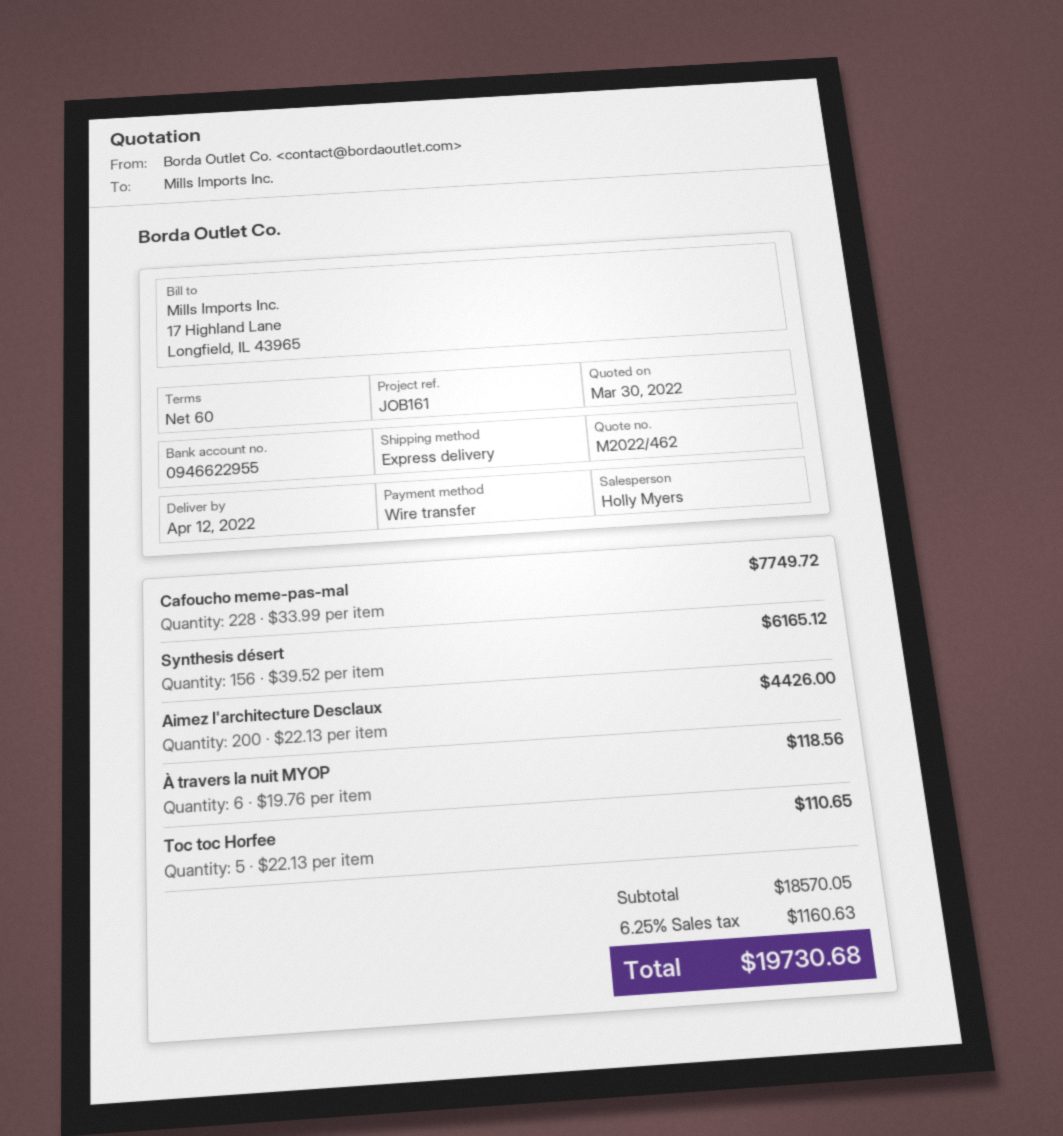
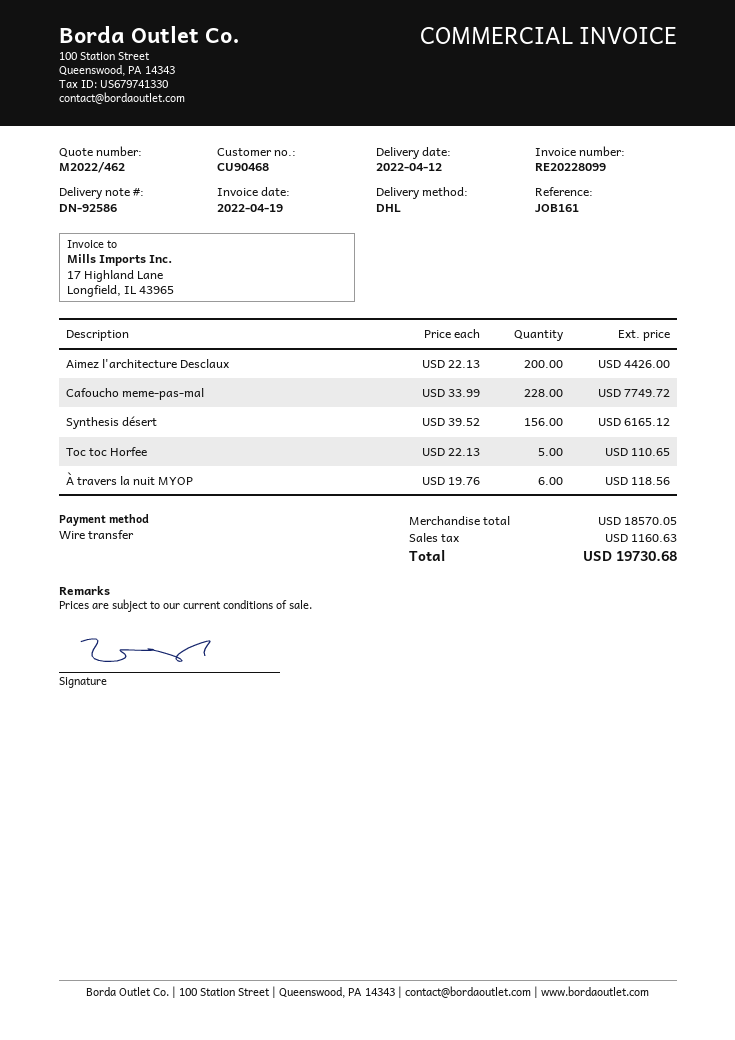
shipping method: express -> DHL

